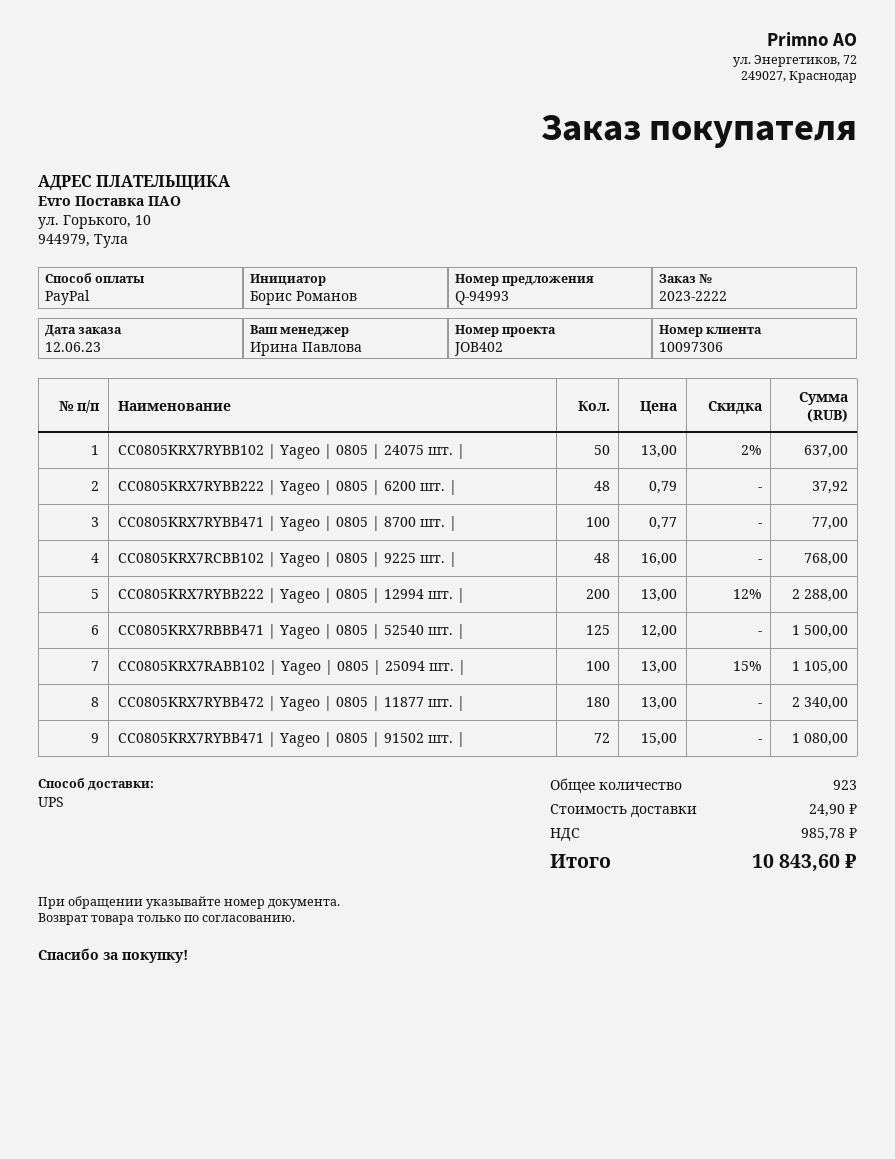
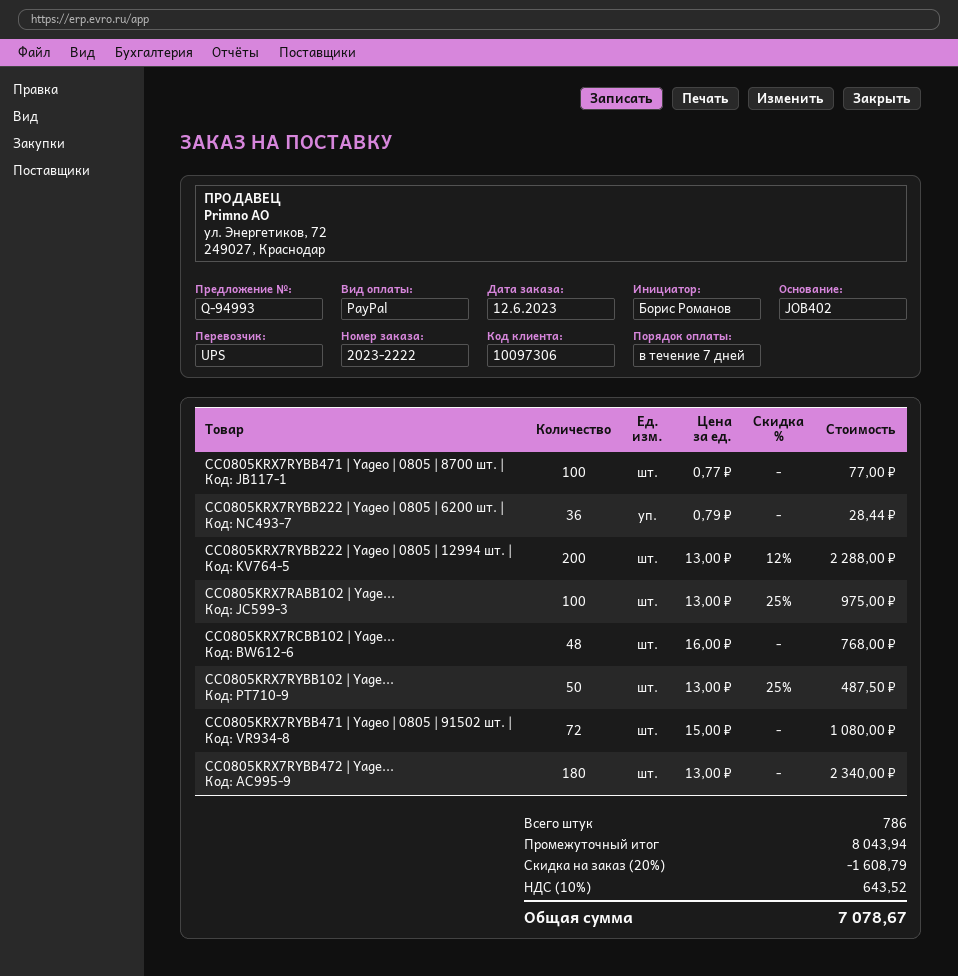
CC0805KRX7RYBB102 | Yageo | 0805 | 24075 шт. |: 50 x 13.00 - 2% = 637.00 -> 50 x 13.00 - 25% = 487.50
CC0805KRX7RYBB222 | Yageo | 0805 | 6200 шт. |: 48 x 0.79 = 37.92 -> 36 x 0.79 = 28.44
CC0805KRX7RBBB471 | Yageo | 0805 | 52540 шт. |: 125 x 12.00 = 1500.00 -> none
CC0805KRX7RABB102 | Yageo | 0805 | 25094 шт. |: 100 x 13.00 - 15% = 1105.00 -> 100 x 13.00 - 25% = 975.00
total quantity: 923 -> 786
discount: none -> 20% = 1608.79
shipping: 24.90 -> none
tax: 985.78 -> 643.52
total: 10843.60 -> 7078.67

